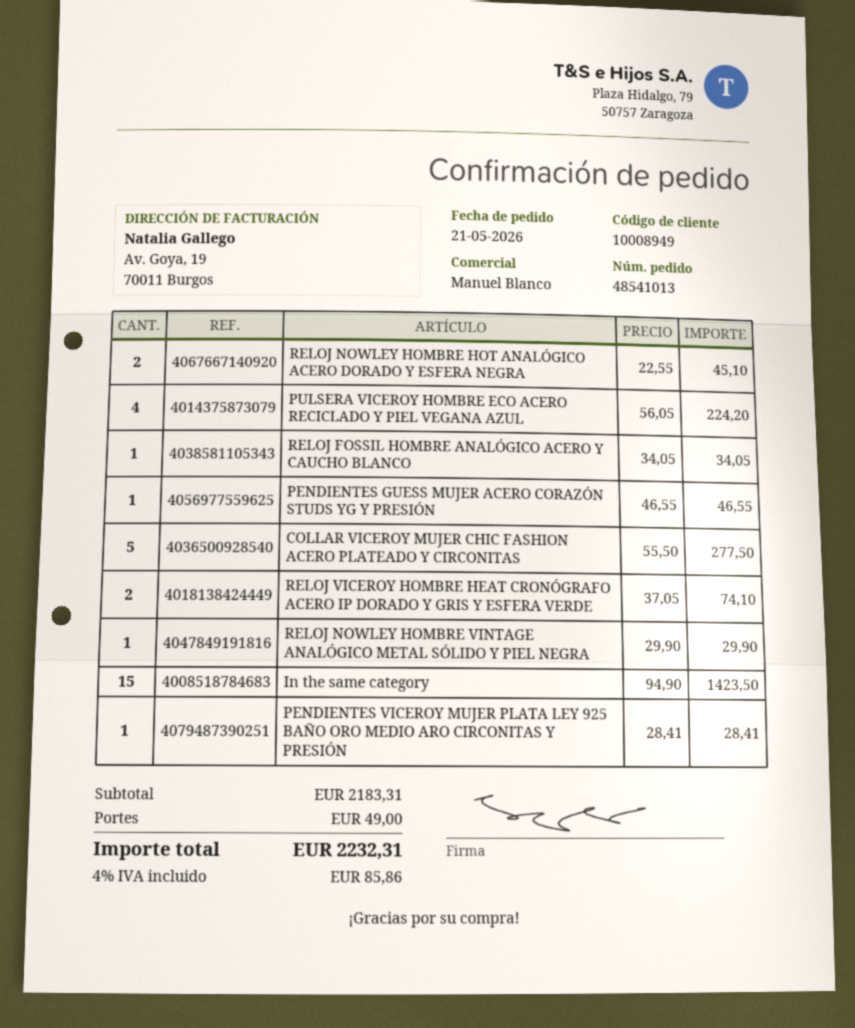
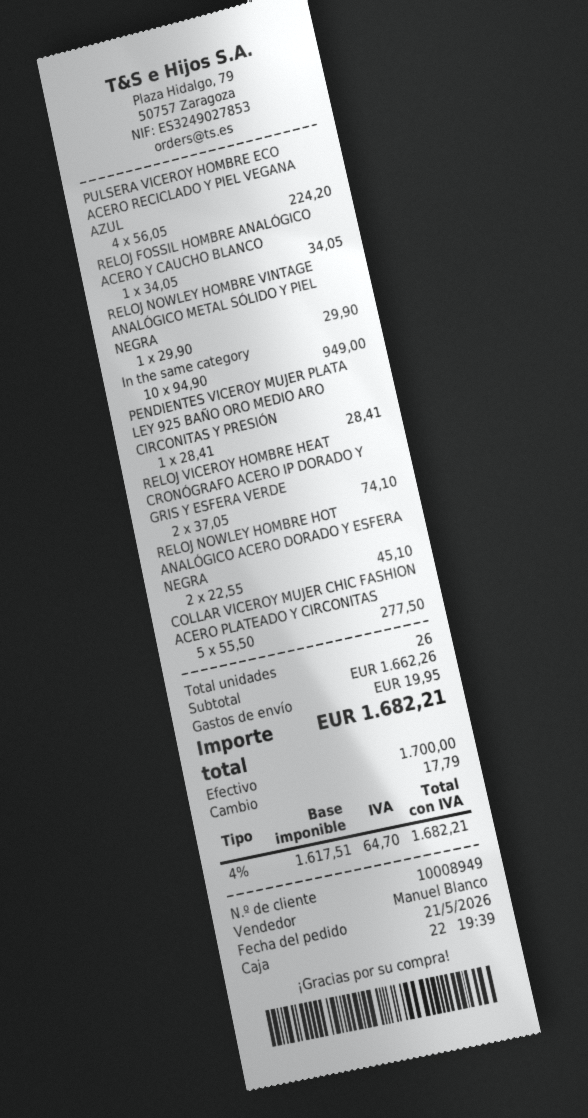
PENDIENTES GUESS MUJER ACERO CORAZÓN STUDS YG Y PRESIÓN: 1 x 46.55 = 46.55 -> none
In the same category: 15 x 94.90 = 1423.50 -> 10 x 94.90 = 949.00
subtotal: 2183.31 -> 1662.26
shipping: 49.00 -> 19.95
tax: 4% = 85.86 -> 4% = 64.70
total: 2232.31 -> 1682.21

